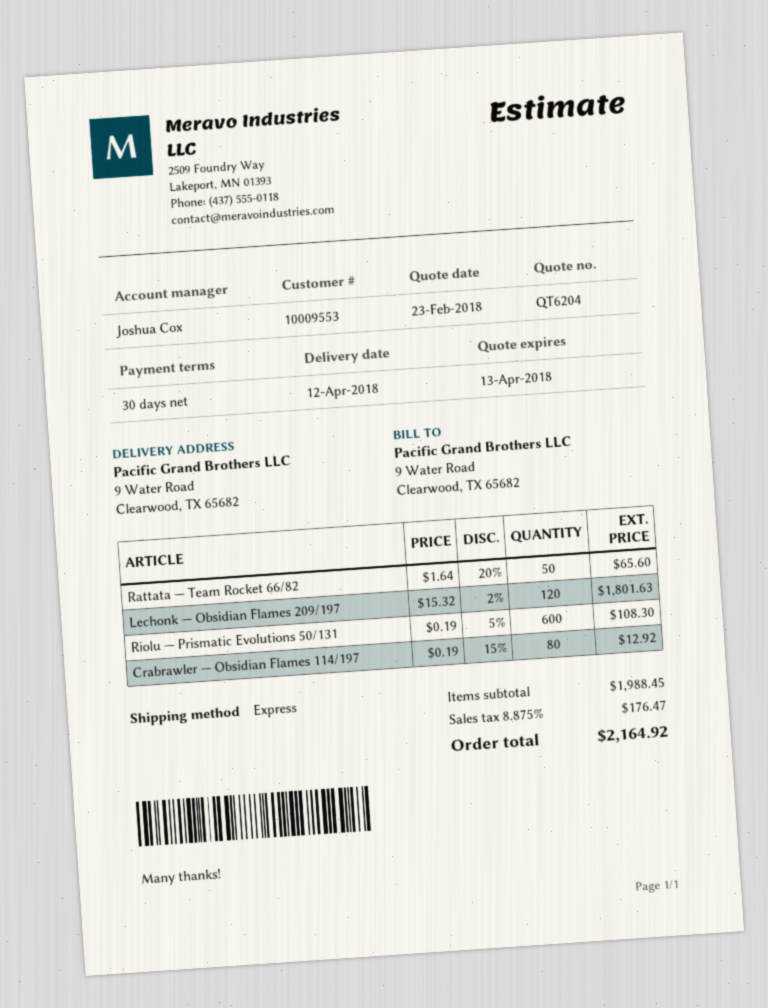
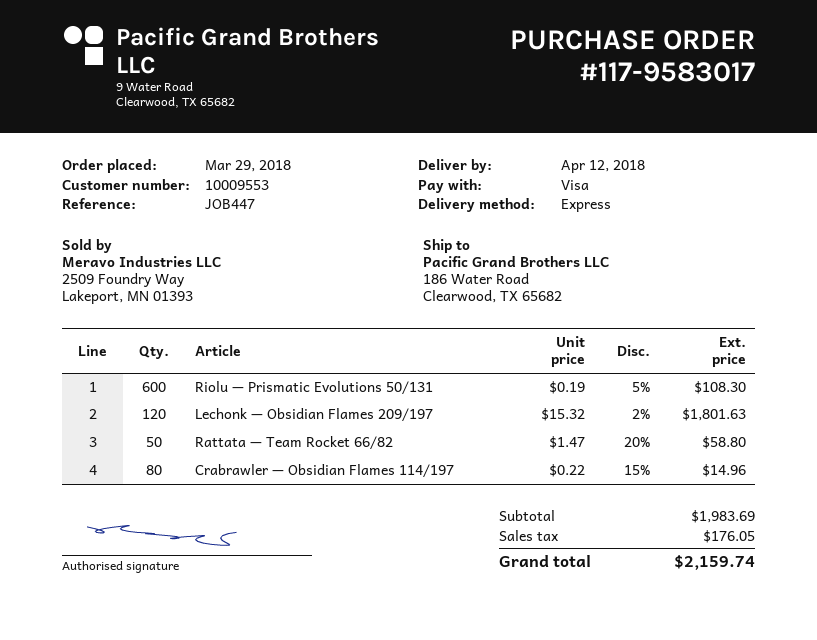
ship to: 9 Water Road, Clearwood, TX 65682 -> 186 Water Road, Clearwood, TX 65682
Rattata — Team Rocket 66/82: 50 x 1.64 - 20% = 65.60 -> 50 x 1.47 - 20% = 58.80
Crabrawler — Obsidian Flames 114/197: 80 x 0.19 - 15% = 12.92 -> 80 x 0.22 - 15% = 14.96
subtotal: 1988.45 -> 1983.69
tax: 176.47 -> 176.05
total: 2164.92 -> 2159.74

